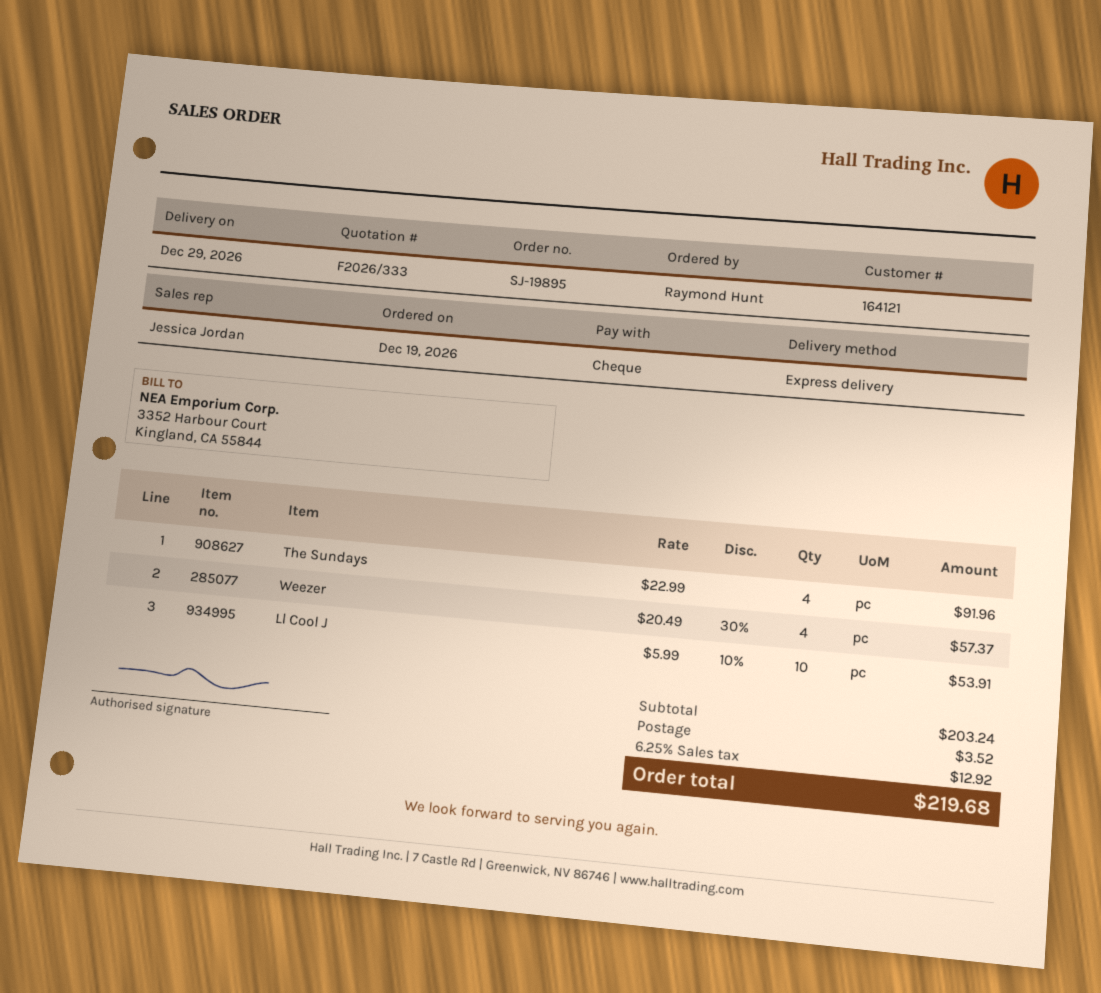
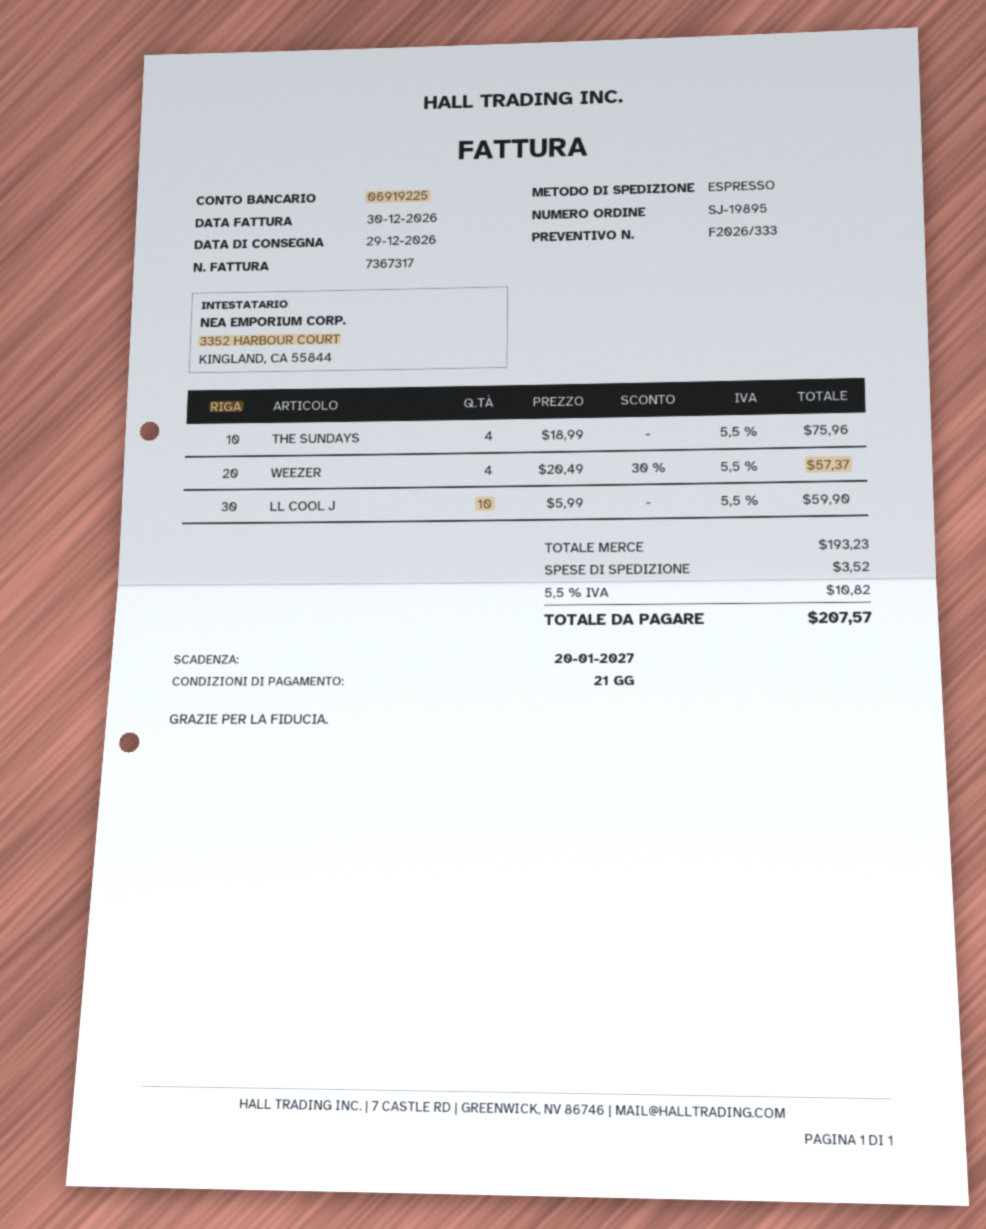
The Sundays: 4 x 22.99 = 91.96 -> 4 x 18.99 = 75.96
Ll Cool J: 10 x 5.99 - 10% = 53.91 -> 10 x 5.99 = 59.90
subtotal: 203.24 -> 193.23
tax: 6.25% = 12.92 -> 5.5% = 10.82
total: 219.68 -> 207.57

